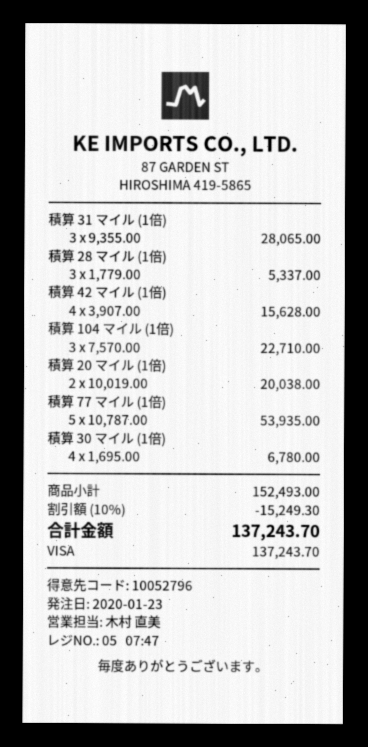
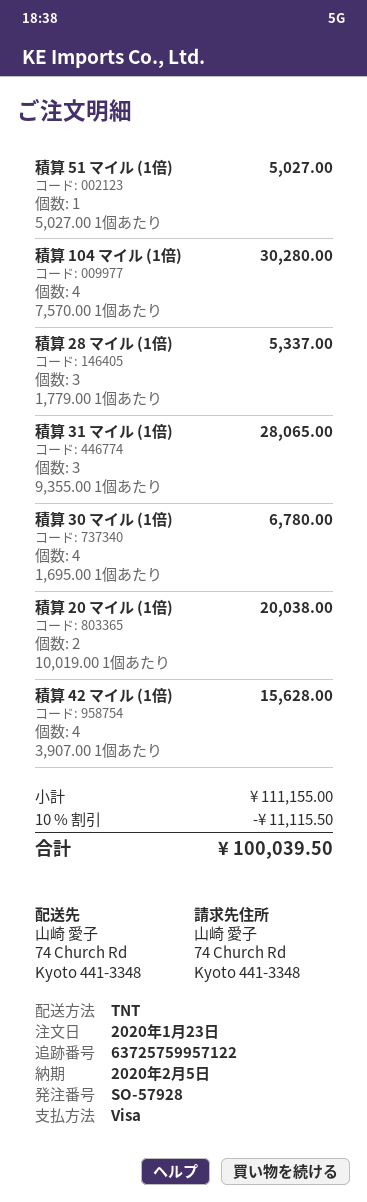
積算 104 マイル (1倍): 3 x 7570.00 = 22710.00 -> 4 x 7570.00 = 30280.00
積算 77 マイル (1倍): 5 x 10787.00 = 53935.00 -> none
積算 51 マイル (1倍): none -> 1 x 5027.00 = 5027.00
subtotal: 152493.00 -> 111155.00
discount: 10% = 15249.30 -> 10% = 11115.50
total: 137243.70 -> 100039.50

